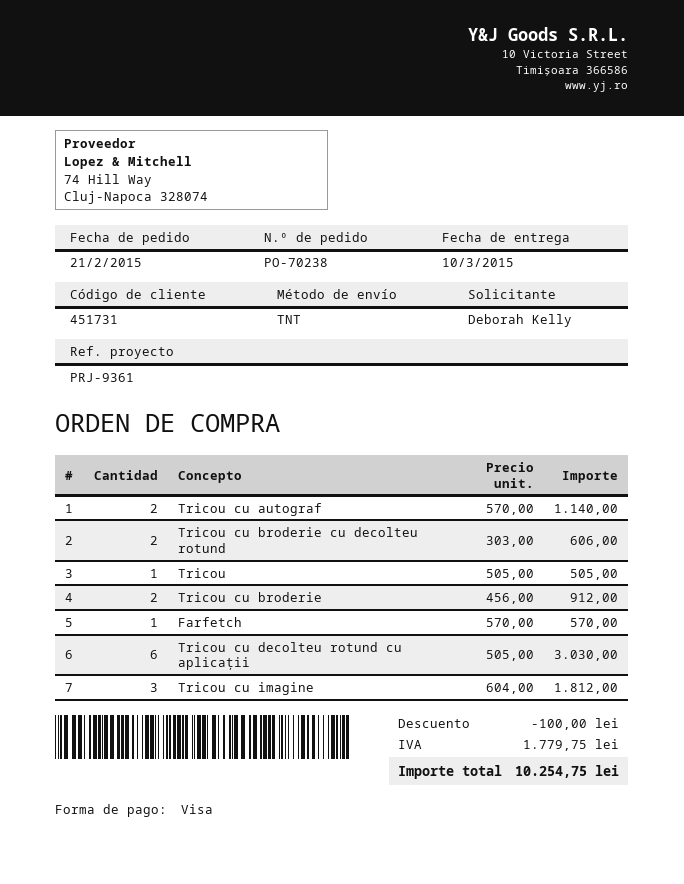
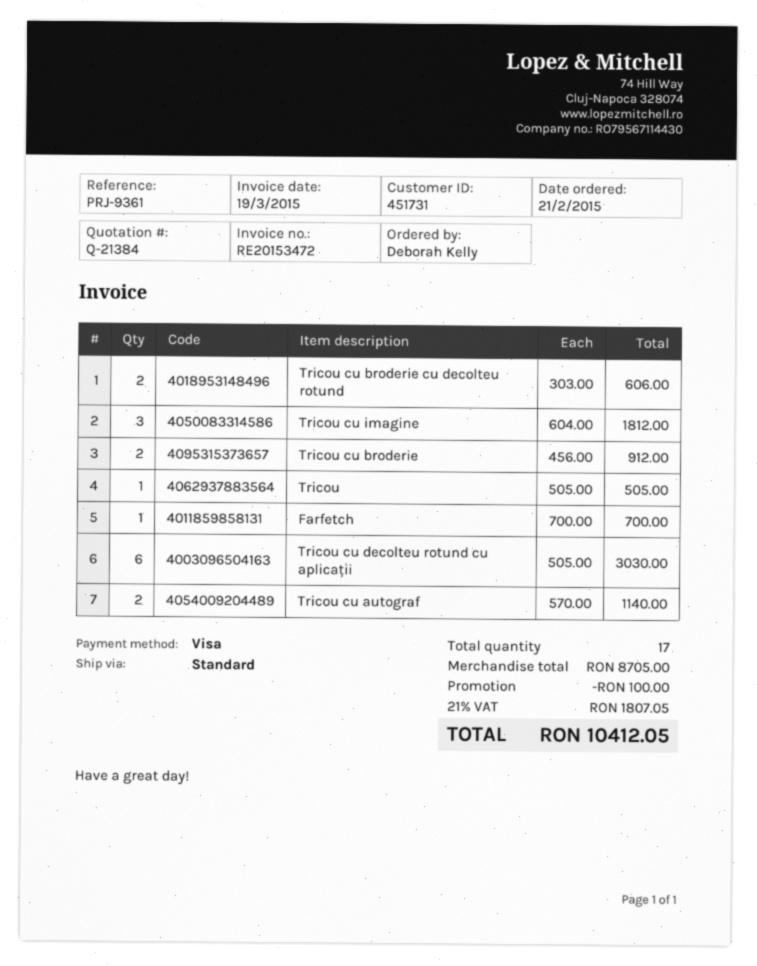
shipping method: TNT -> standard
Farfetch: 1 x 570.00 = 570.00 -> 1 x 700.00 = 700.00
tax: 1779.75 -> 1807.05
total: 10254.75 -> 10412.05

